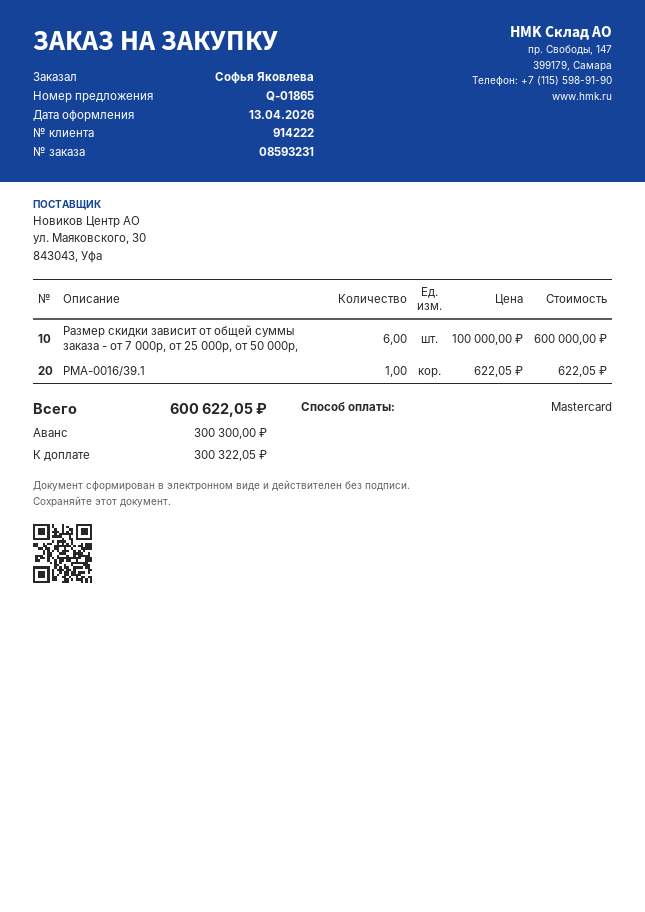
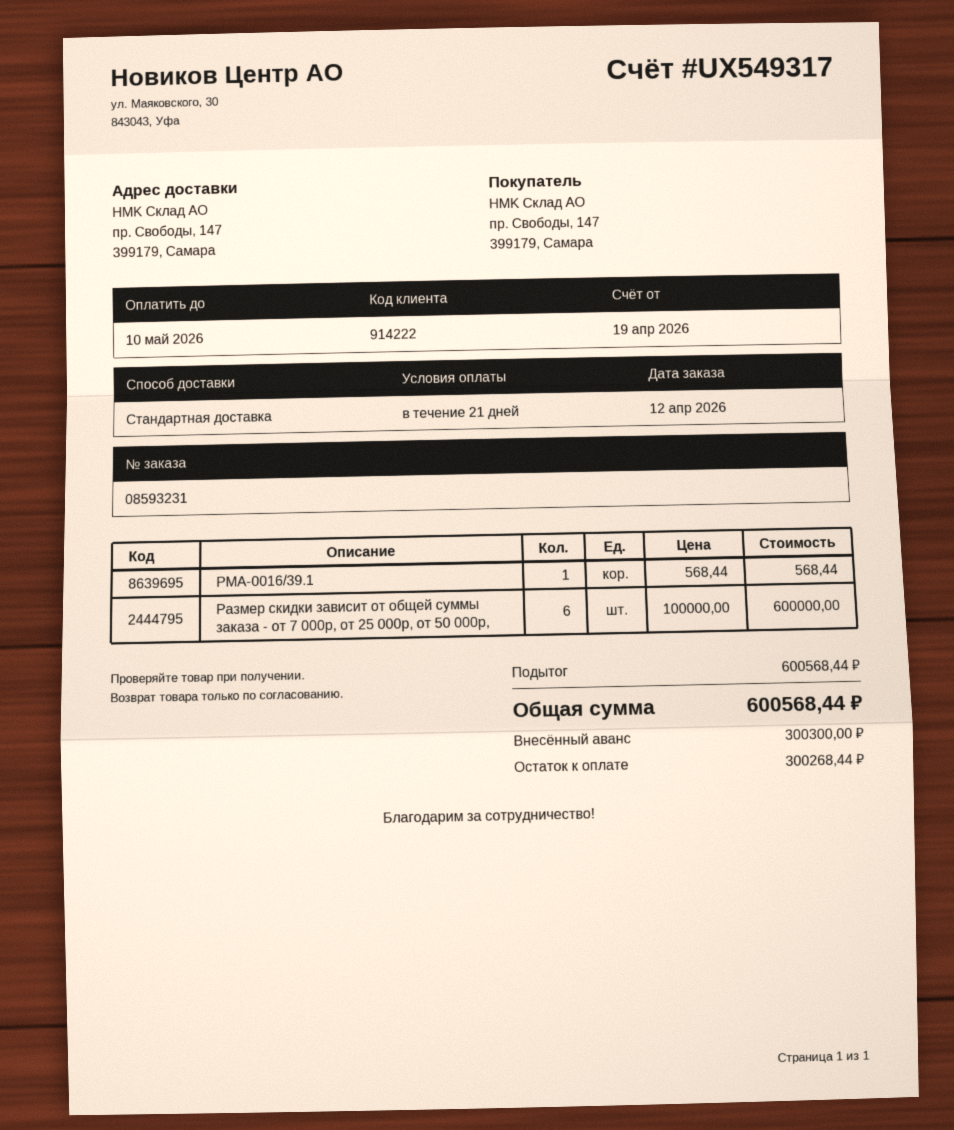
order date: 2026-04-13 -> 2026-04-12
PMA-0016/39.1: 1 x 622.05 = 622.05 -> 1 x 568.44 = 568.44
total: 600622.05 -> 600568.44
balance: 300322.05 -> 300268.44

